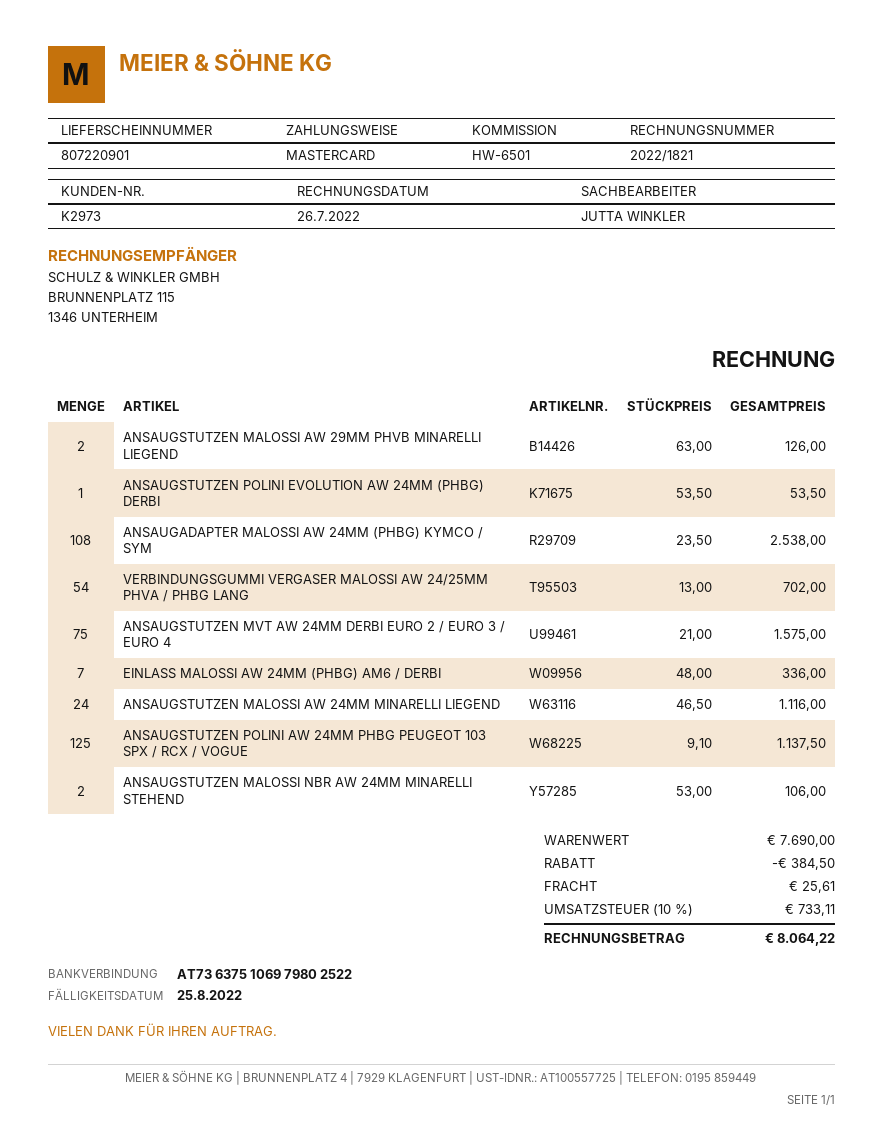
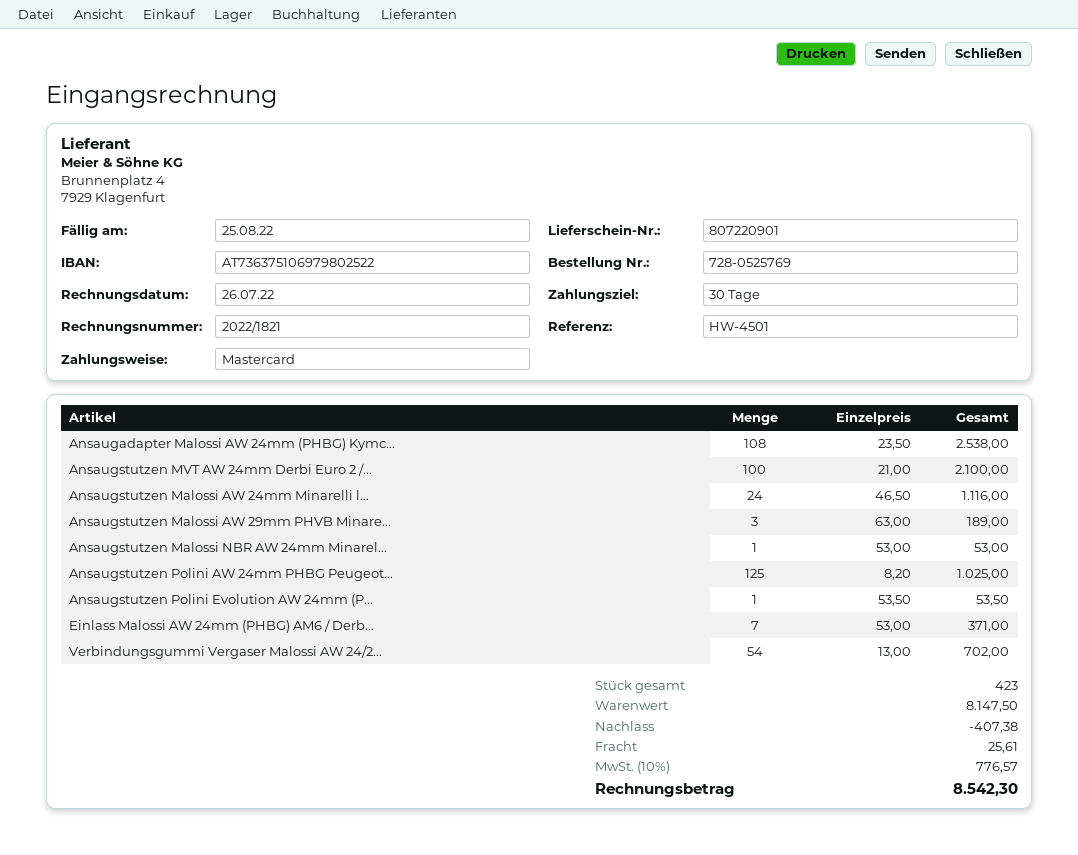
reference: HW-6501 -> HW-4501
ANSAUGSTUTZEN MALOSSI AW 29MM PHVB MINARELLI LIEGEND: 2 x 63.00 = 126.00 -> 3 x 63.00 = 189.00
ANSAUGSTUTZEN MVT AW 24MM DERBI EURO 2 / EURO 3 / EURO 4: 75 x 21.00 = 1575.00 -> 100 x 21.00 = 2100.00
EINLASS MALOSSI AW 24MM (PHBG) AM6 / DERBI: 7 x 48.00 = 336.00 -> 7 x 53.00 = 371.00
ANSAUGSTUTZEN POLINI AW 24MM PHBG PEUGEOT 103 SPX / RCX / VOGUE: 125 x 9.10 = 1137.50 -> 125 x 8.20 = 1025.00
ANSAUGSTUTZEN MALOSSI NBR AW 24MM MINARELLI STEHEND: 2 x 53.00 = 106.00 -> 1 x 53.00 = 53.00
subtotal: 7690.00 -> 8147.50
discount: 384.50 -> 407.38
tax: 10% = 733.11 -> 10% = 776.57
total: 8064.22 -> 8542.30

